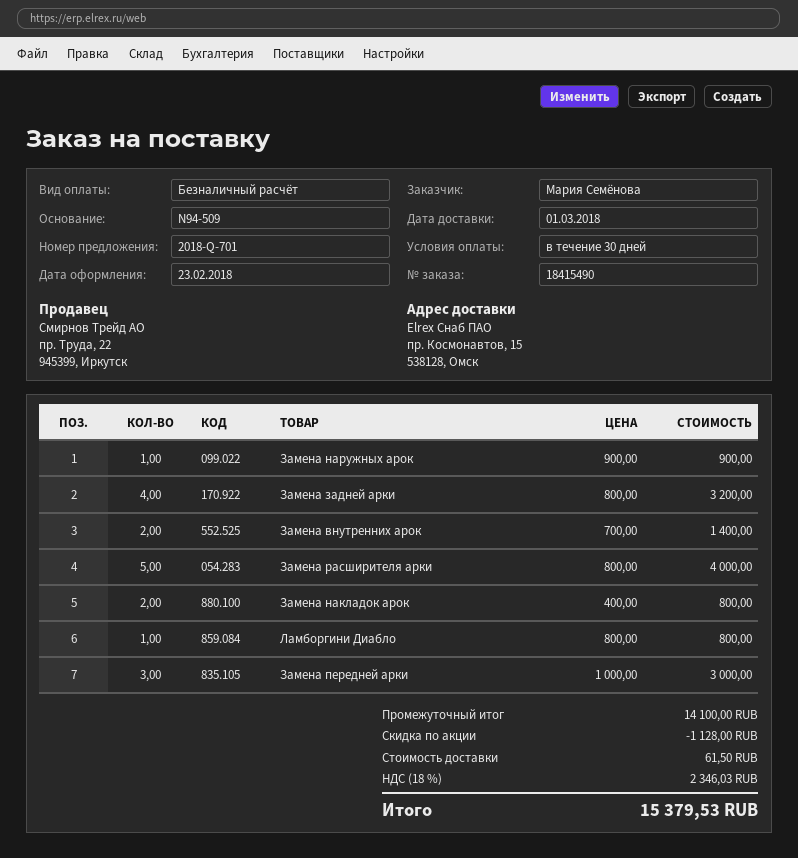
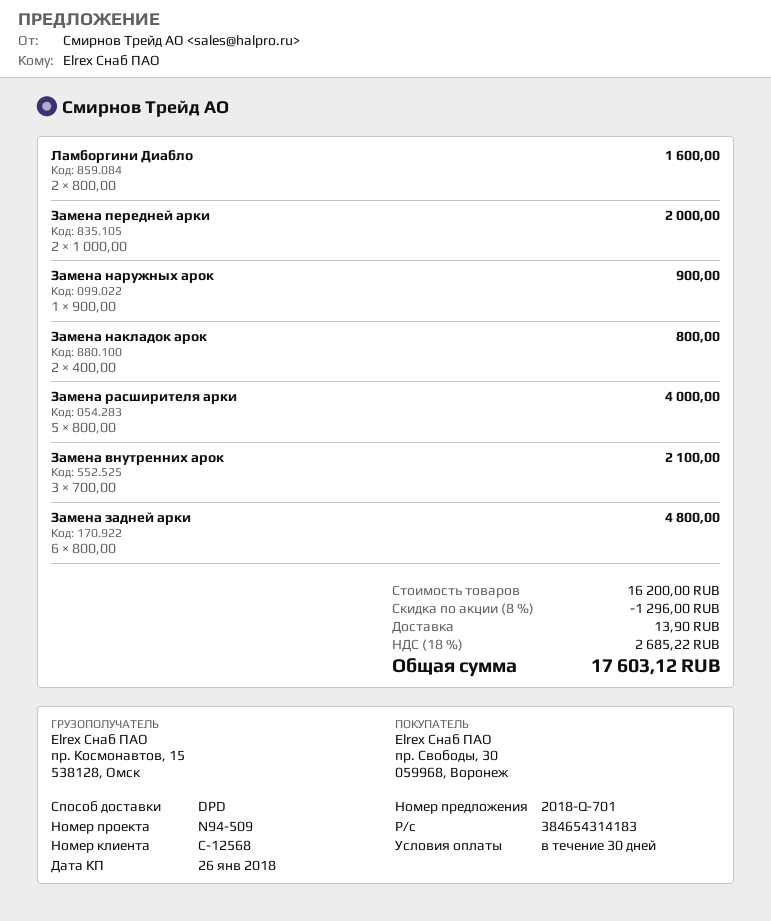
Замена задней арки: 4 x 800.00 = 3200.00 -> 6 x 800.00 = 4800.00
Замена внутренних арок: 2 x 700.00 = 1400.00 -> 3 x 700.00 = 2100.00
Ламборгини Диабло: 1 x 800.00 = 800.00 -> 2 x 800.00 = 1600.00
Замена передней арки: 3 x 1000.00 = 3000.00 -> 2 x 1000.00 = 2000.00
subtotal: 14100.00 -> 16200.00
discount: 1128.00 -> 1296.00
shipping: 61.50 -> 13.90
tax: 18% = 2346.03 -> 18% = 2685.22
total: 15379.53 -> 17603.12

